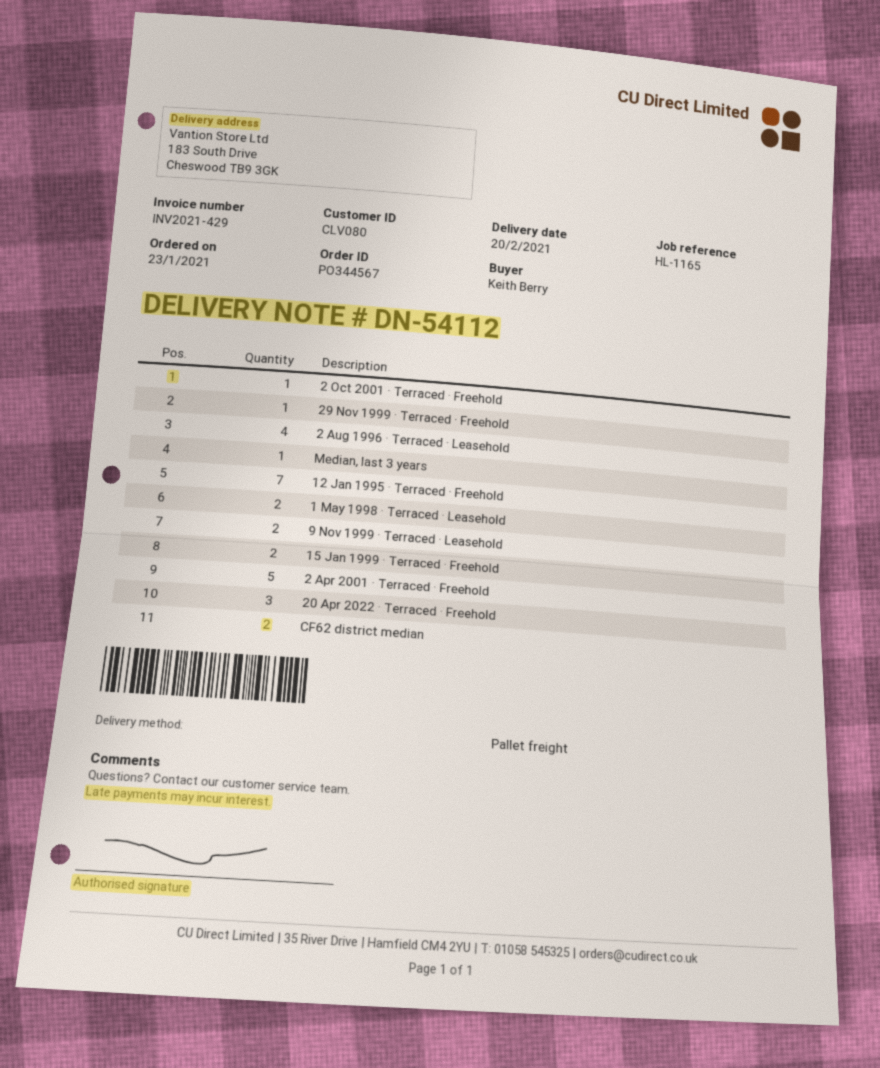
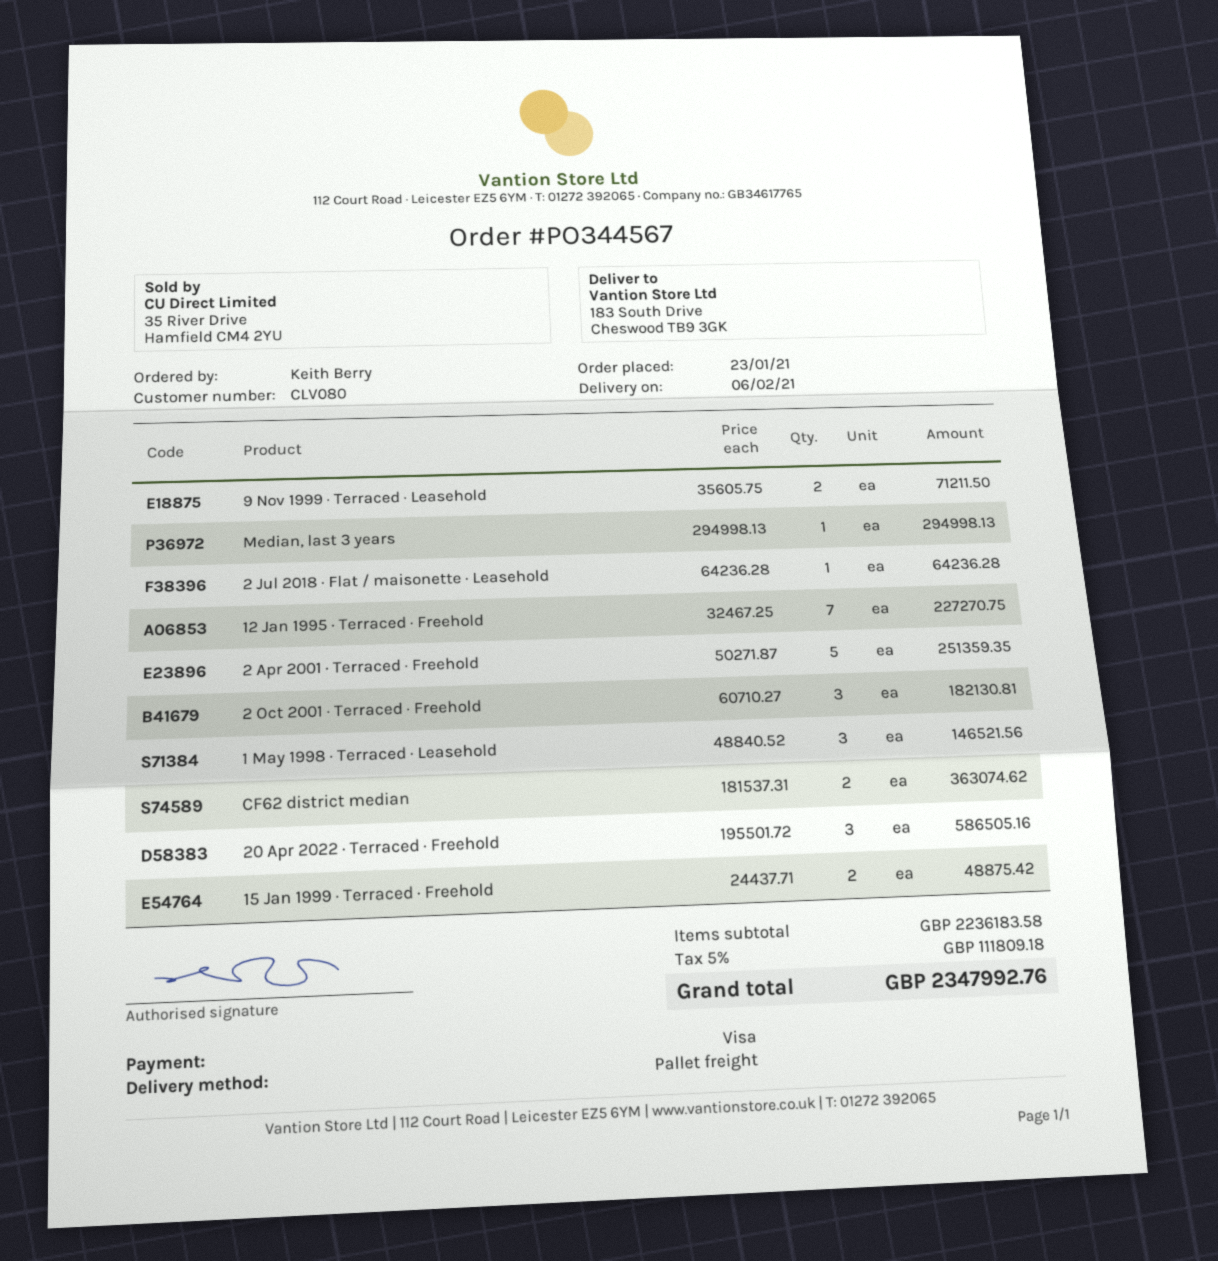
delivery date: 2021-02-20 -> 2021-02-06
2 Oct 2001 · Terraced · Freehold: 1 -> 3
29 Nov 1999 · Terraced · Freehold: 1 -> none
2 Aug 1996 · Terraced · Leasehold: 4 -> none
1 May 1998 · Terraced · Leasehold: 2 -> 3
2 Jul 2018 · Flat / maisonette · Leasehold: none -> 1

